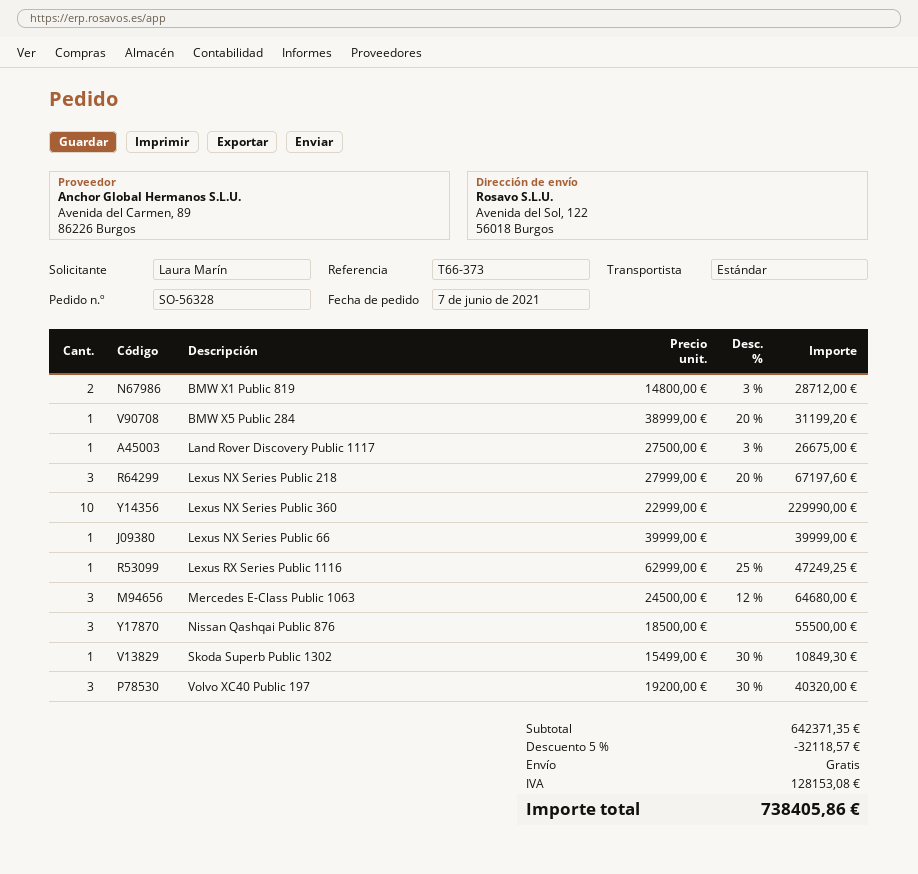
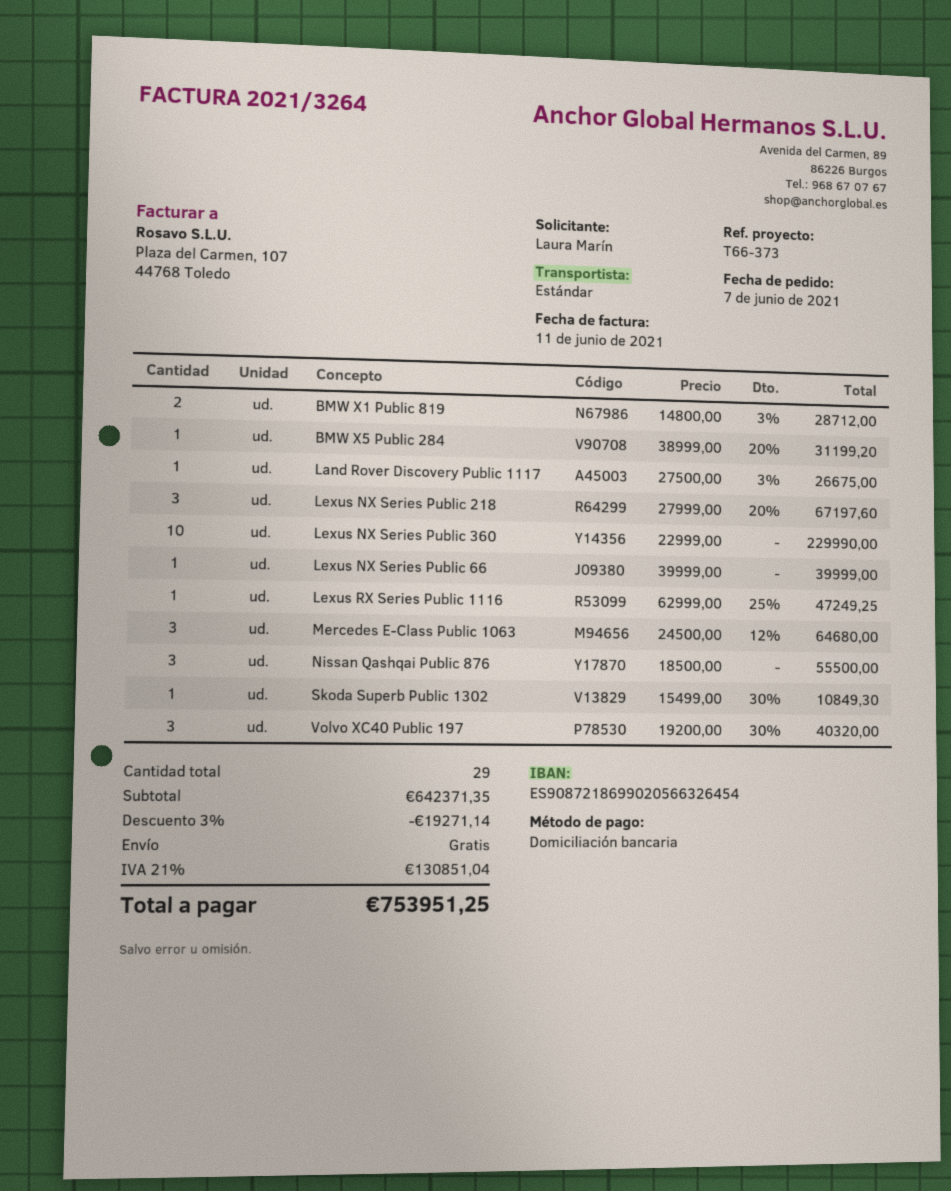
discount: 5% = 32118.57 -> 3% = 19271.14
tax: 128153.08 -> 130851.04
total: 738405.86 -> 753951.25

